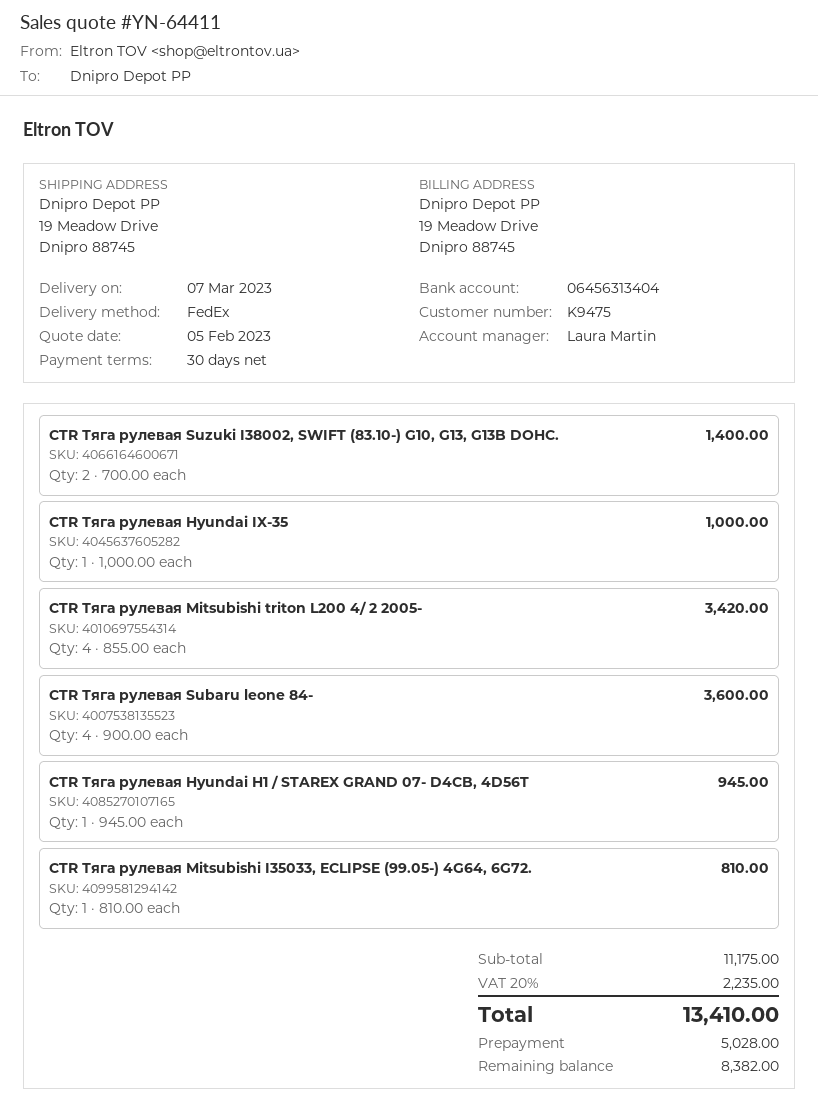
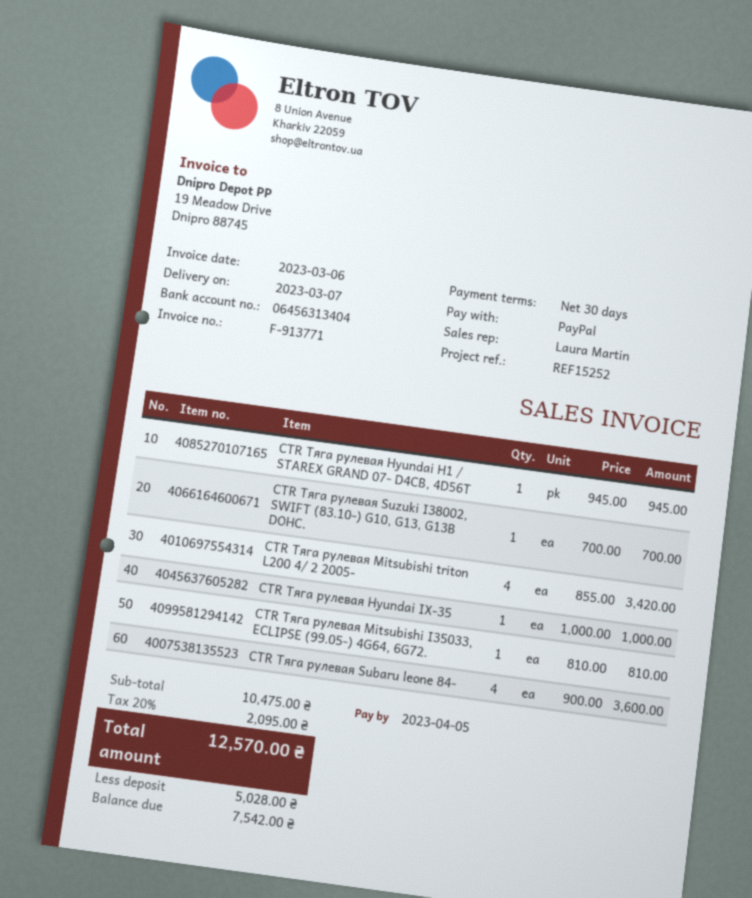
CTR Тяга рулевая Suzuki I38002, SWIFT (83.10-) G10, G13, G13B DOHC.: 2 x 700.00 = 1400.00 -> 1 x 700.00 = 700.00
subtotal: 11175.00 -> 10475.00
tax: 20% = 2235.00 -> 20% = 2095.00
total: 13410.00 -> 12570.00
balance: 8382.00 -> 7542.00

